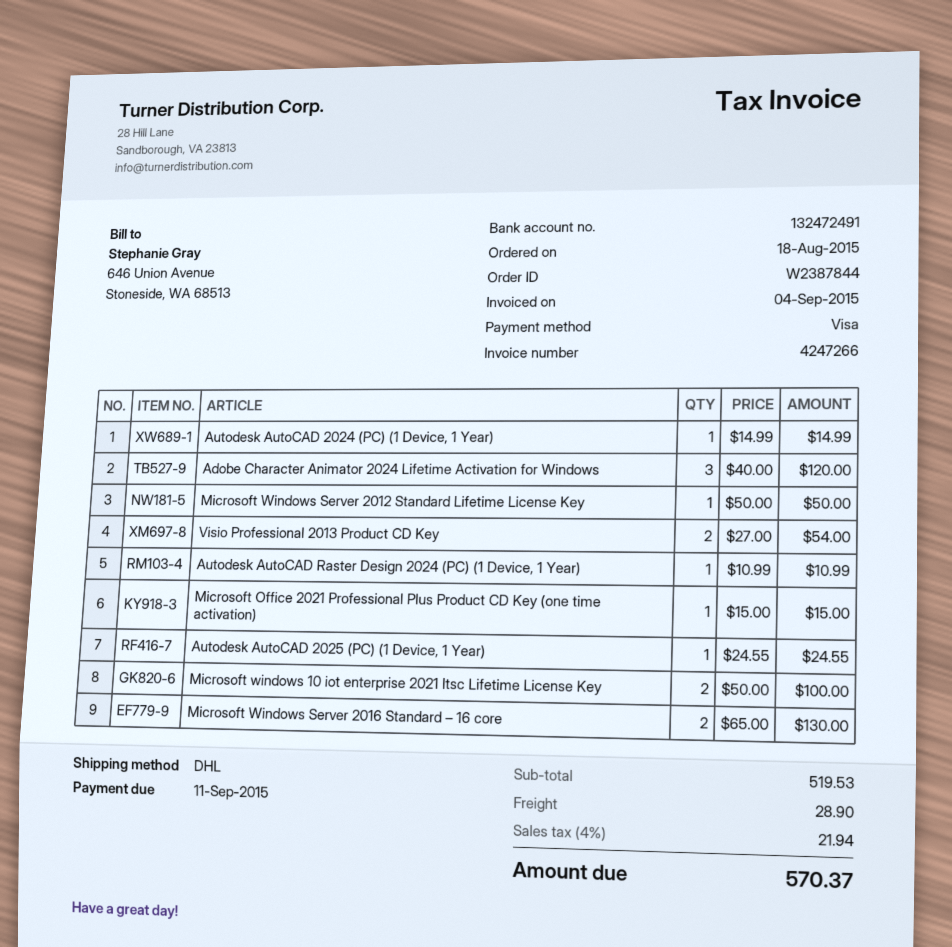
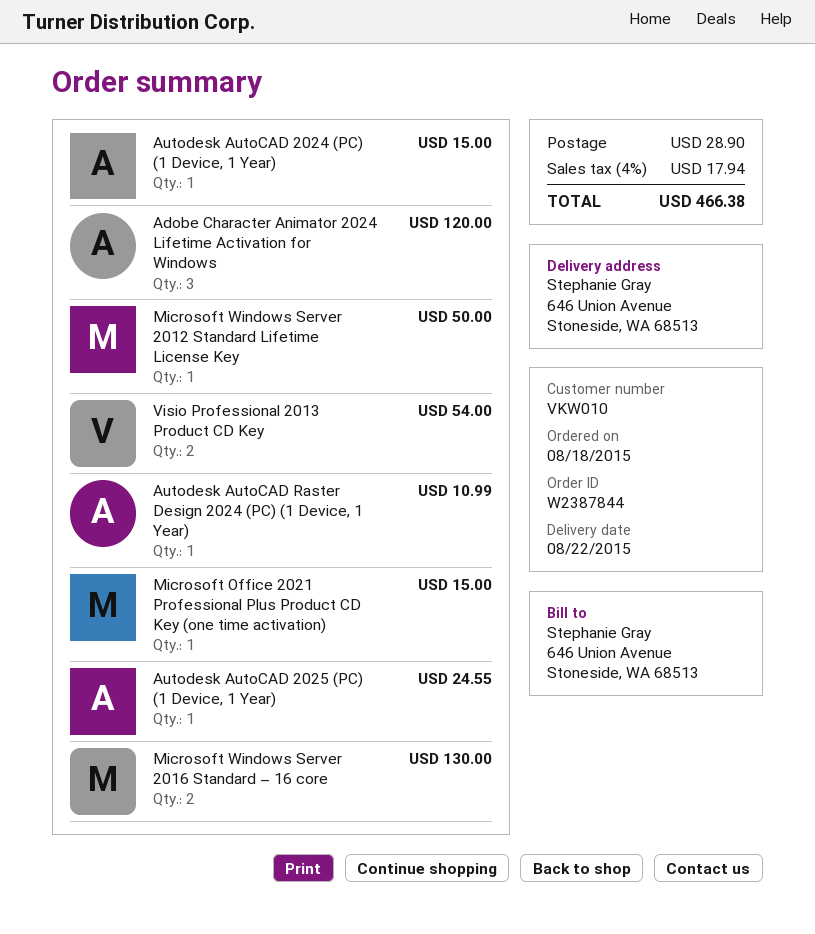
Autodesk AutoCAD 2024 (PC) (1 Device, 1 Year): 1 for 14.99 -> 1 for 15.00
Microsoft windows 10 iot enterprise 2021 ltsc Lifetime License Key: 2 for 100.00 -> none
tax: 4% = 21.94 -> 4% = 17.94
total: 570.37 -> 466.38

